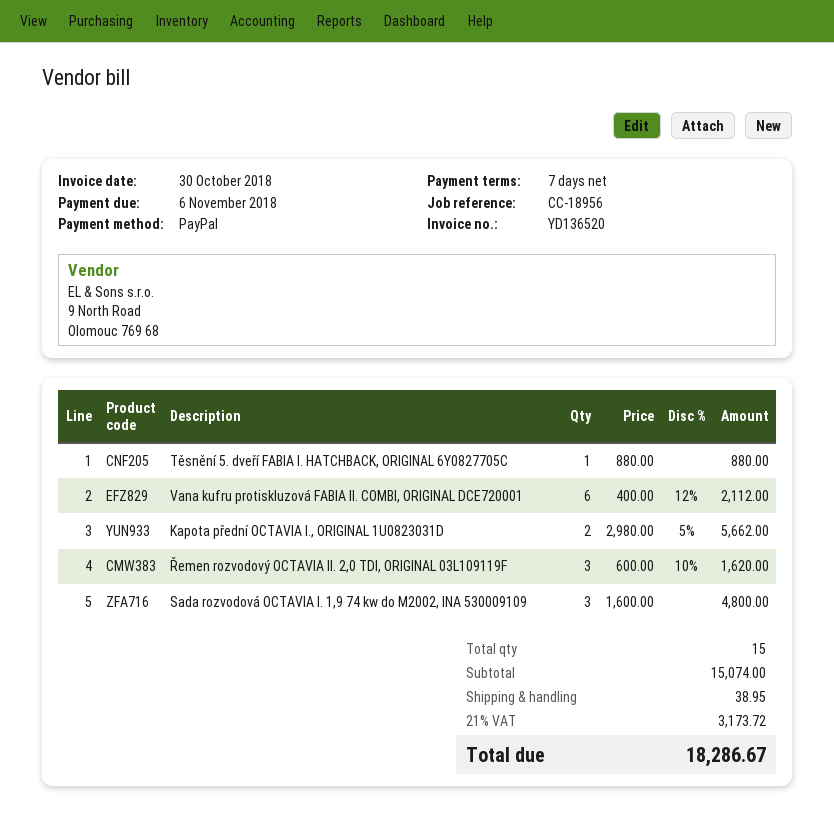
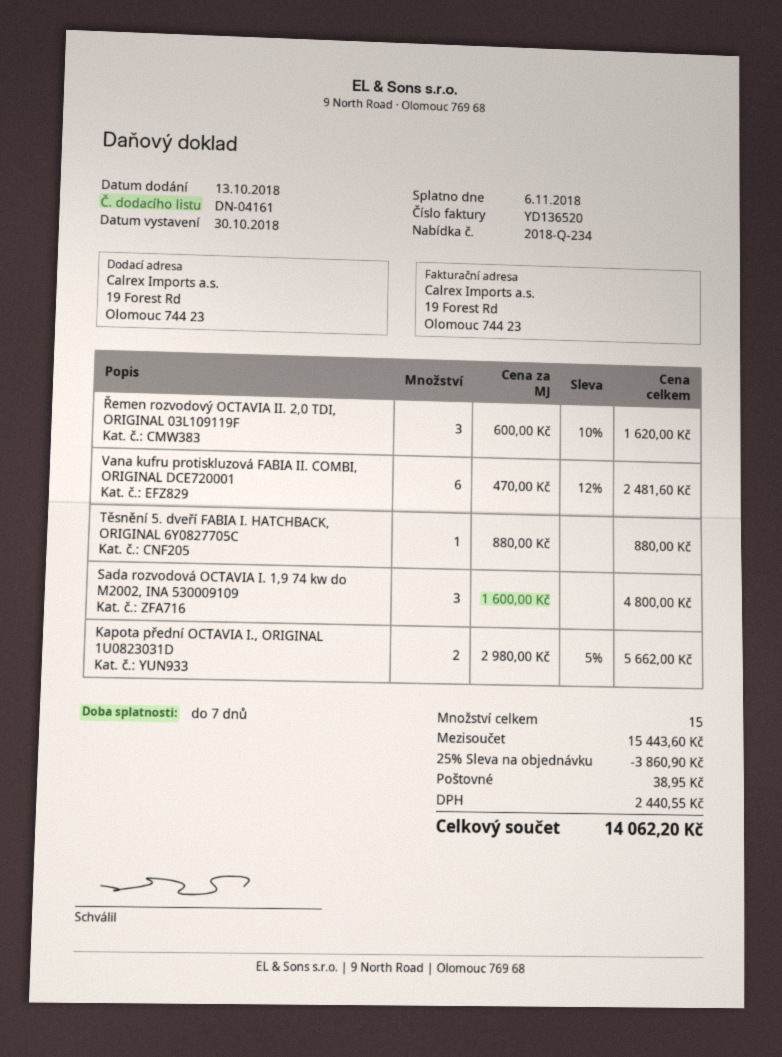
Vana kufru protiskluzová FABIA II. COMBI, ORIGINAL DCE720001: 6 x 400.00 - 12% = 2112.00 -> 6 x 470.00 - 12% = 2481.60
subtotal: 15074.00 -> 15443.60
discount: none -> 25% = 3860.90
tax: 3173.72 -> 2440.55
total: 18286.67 -> 14062.20

